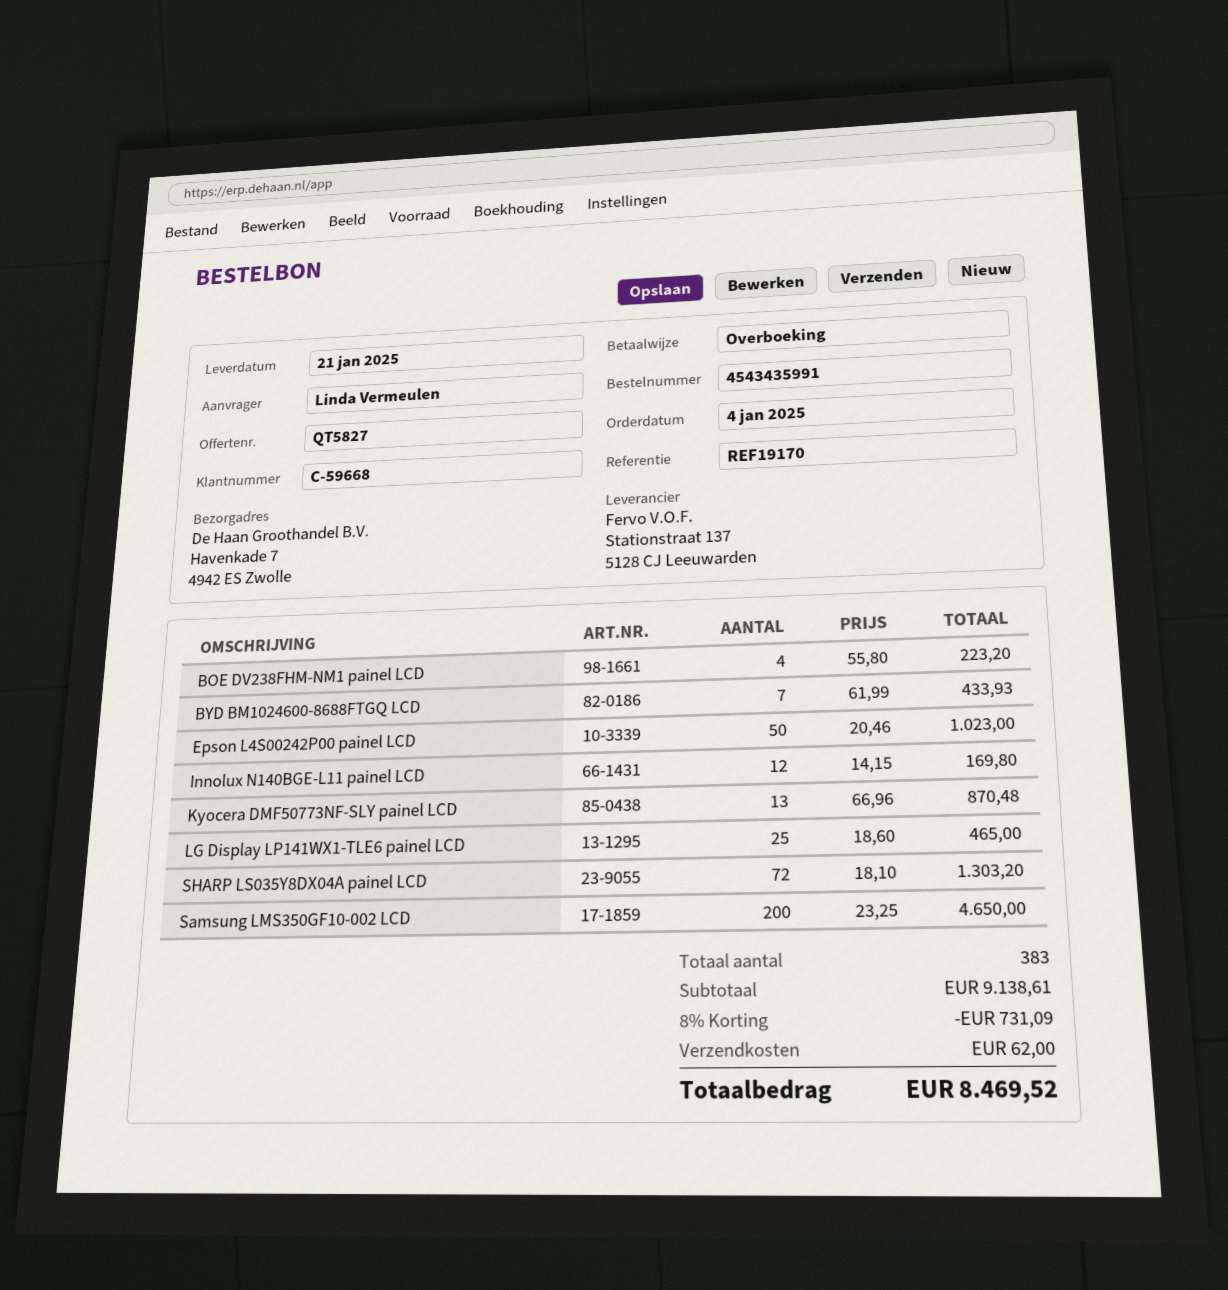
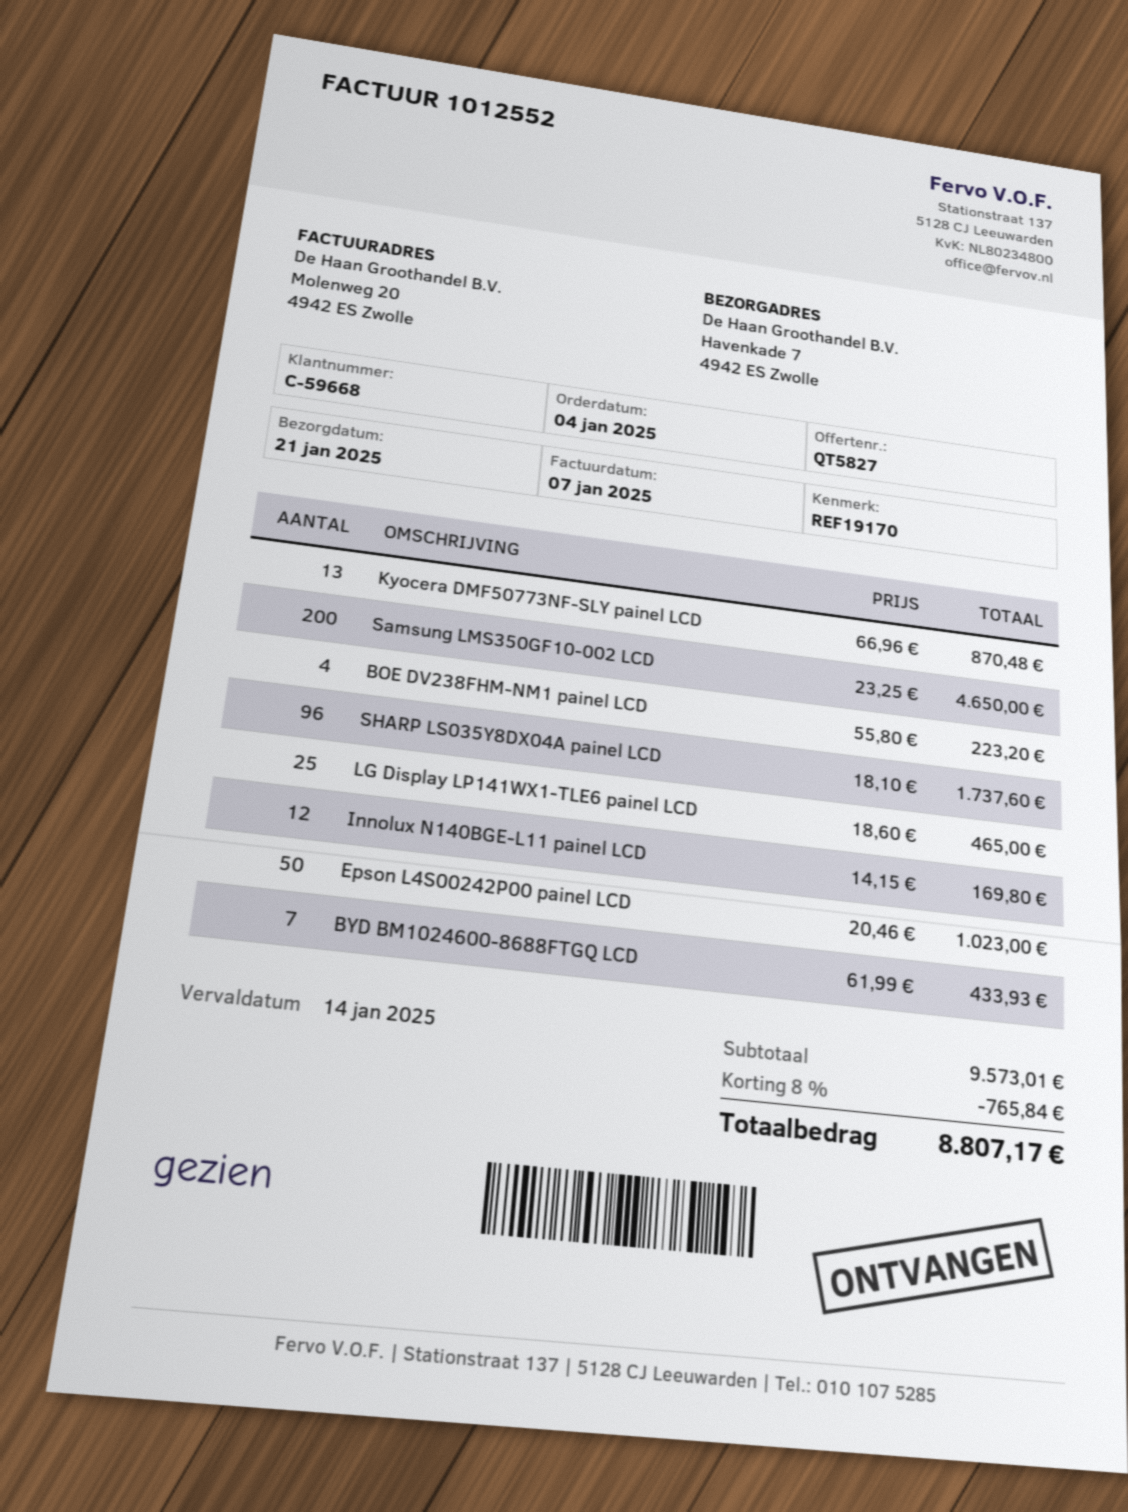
SHARP LS035Y8DX04A painel LCD: 72 x 18.10 = 1303.20 -> 96 x 18.10 = 1737.60
subtotal: 9138.61 -> 9573.01
discount: 8% = 731.09 -> 8% = 765.84
shipping: 62.00 -> none
total: 8469.52 -> 8807.17

